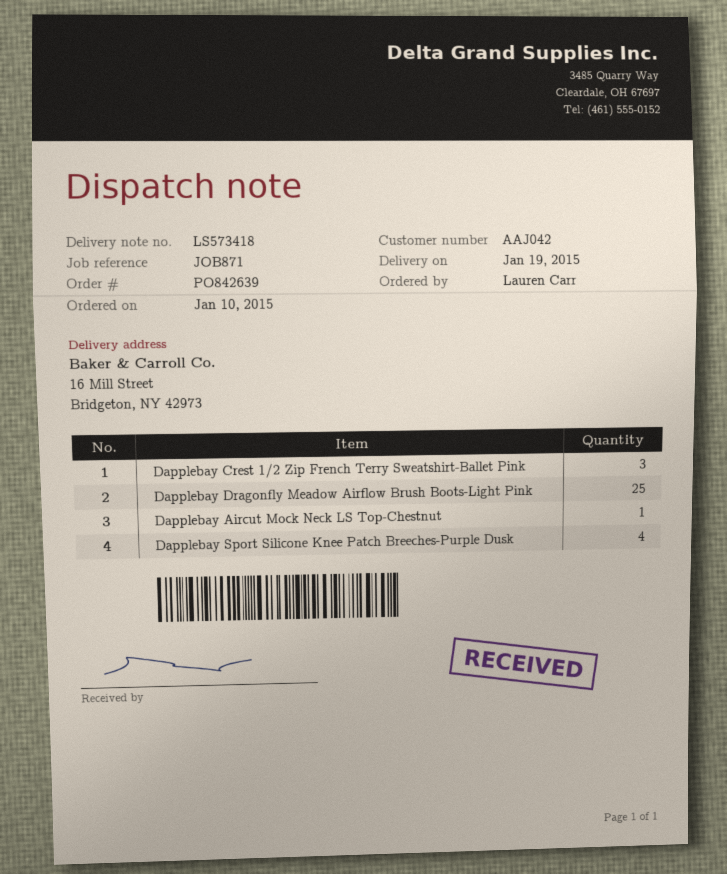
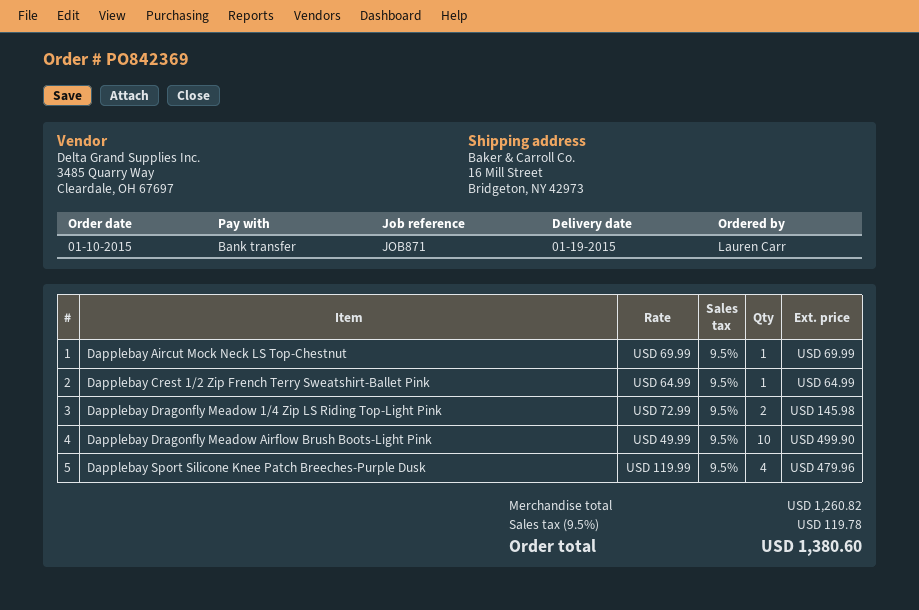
order number: PO842639 -> PO842369
Dapplebay Crest 1/2 Zip French Terry Sweatshirt-Ballet Pink: 3 -> 1
Dapplebay Dragonfly Meadow Airflow Brush Boots-Light Pink: 25 -> 10
Dapplebay Dragonfly Meadow 1/4 Zip LS Riding Top-Light Pink: none -> 2

